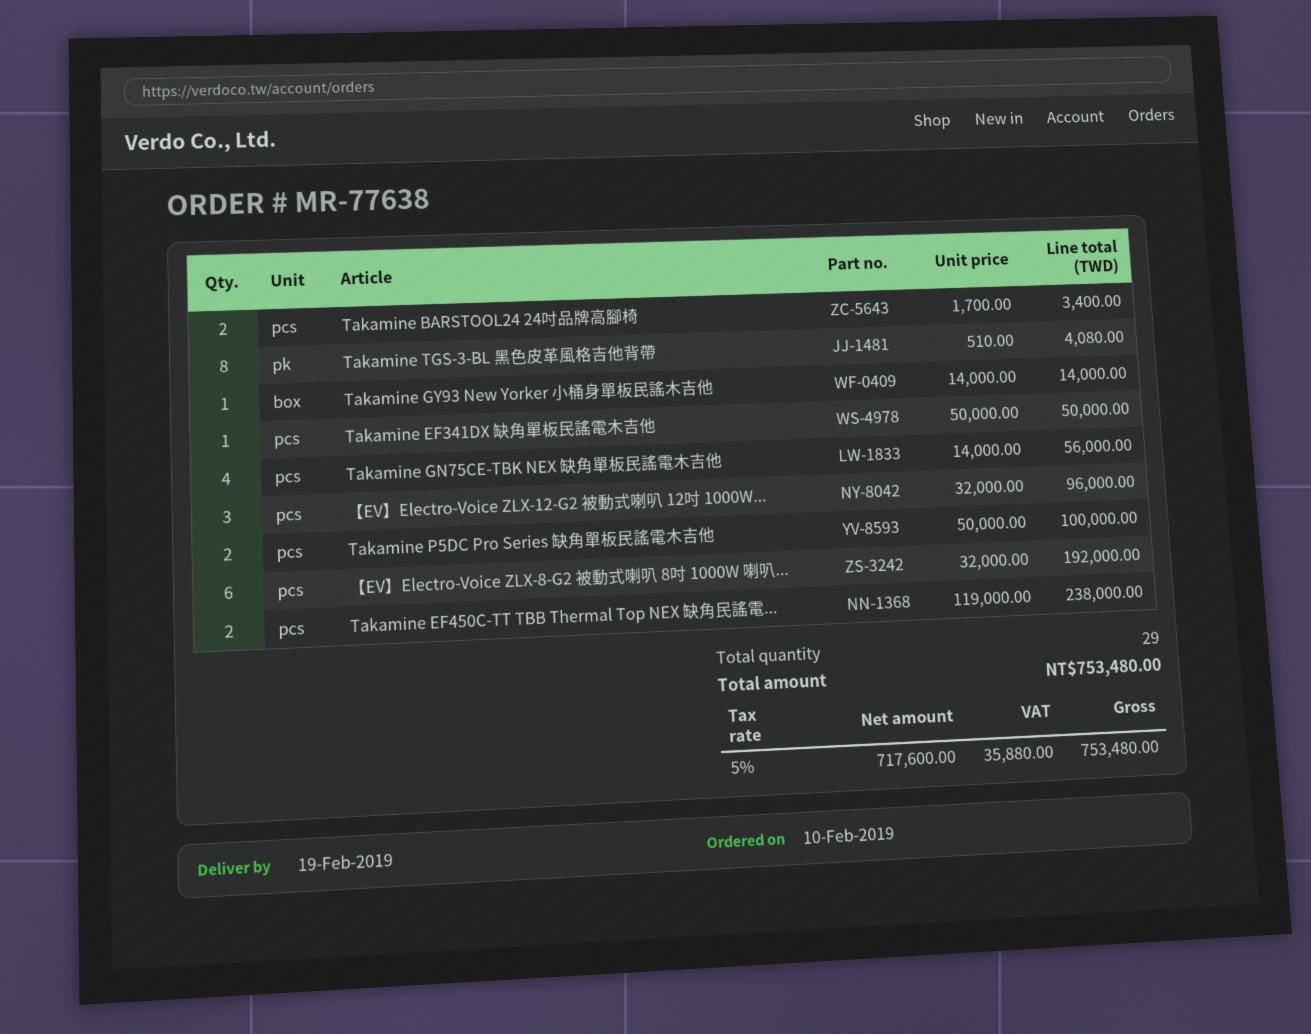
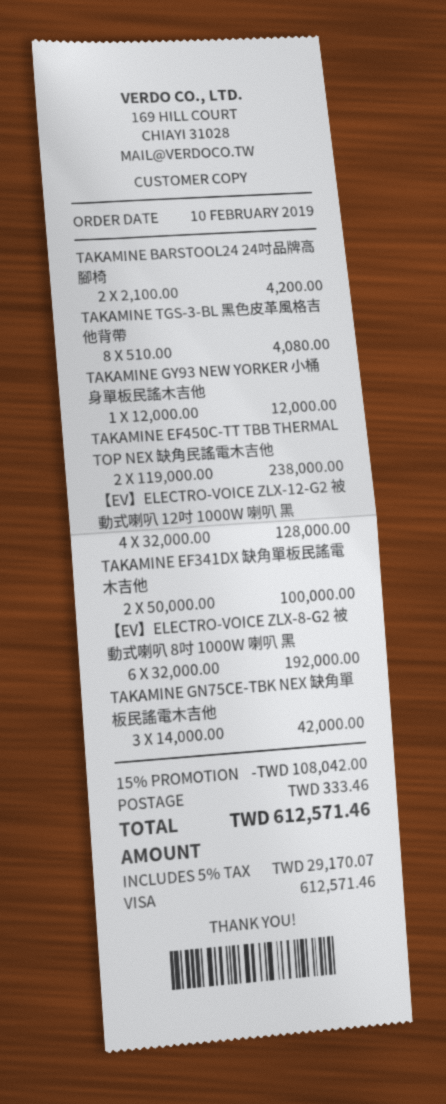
Takamine BARSTOOL24 24吋品牌高腳椅: 2 x 1700.00 = 3400.00 -> 2 x 2100.00 = 4200.00
Takamine GY93 New Yorker 小桶身單板民謠木吉他: 1 x 14000.00 = 14000.00 -> 1 x 12000.00 = 12000.00
Takamine EF341DX 缺角單板民謠電木吉他: 1 x 50000.00 = 50000.00 -> 2 x 50000.00 = 100000.00
Takamine GN75CE-TBK NEX 缺角單板民謠電木吉他: 4 x 14000.00 = 56000.00 -> 3 x 14000.00 = 42000.00
【EV】Electro-Voice ZLX-12-G2 被動式喇叭 12吋 1000W...: 3 x 32000.00 = 96000.00 -> 4 x 32000.00 = 128000.00
Takamine P5DC Pro Series 缺角單板民謠電木吉他: 2 x 50000.00 = 100000.00 -> none
discount: none -> 15% = 108042.00
shipping: none -> 333.46
tax: 5% = 35880.00 -> 5% = 29170.07
total: 753480.00 -> 612571.46

